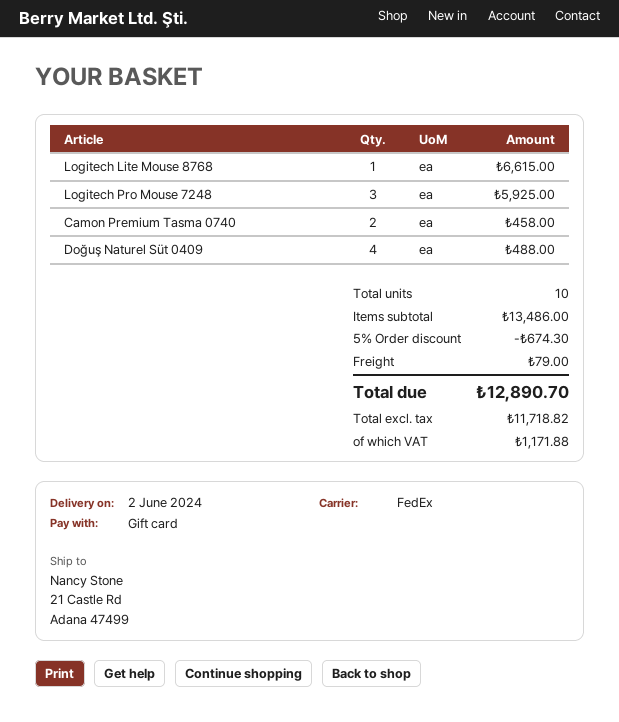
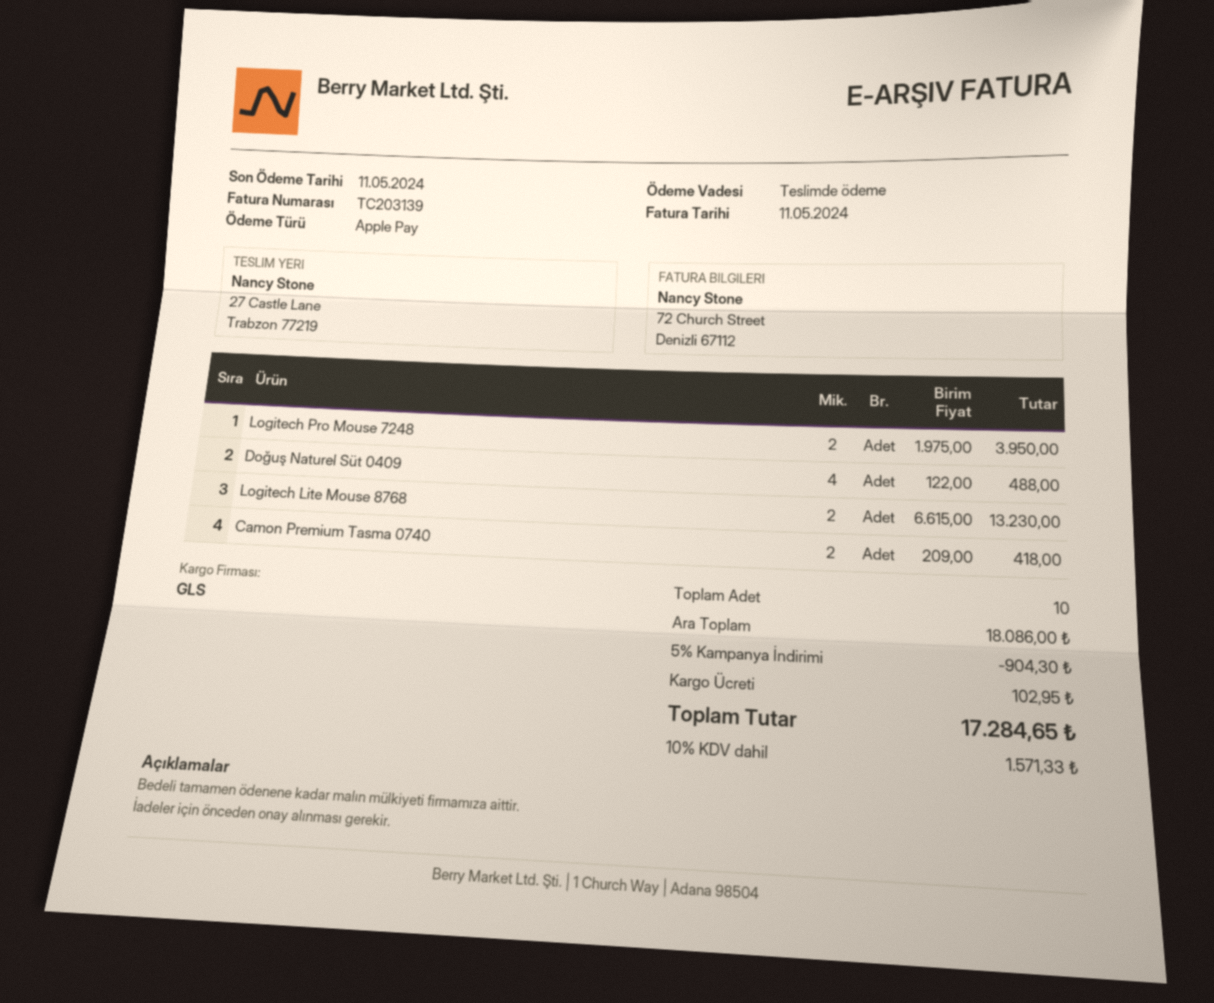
payment method: gift card -> Apple Pay
shipping method: FedEx -> GLS
ship to: 21 Castle Rd, Adana 47499 -> 27 Castle Lane, Trabzon 77219
Logitech Lite Mouse 8768: 1 for 6615.00 -> 2 for 13230.00
Logitech Pro Mouse 7248: 3 for 5925.00 -> 2 for 3950.00
Camon Premium Tasma 0740: 2 for 458.00 -> 2 for 418.00
subtotal: 13486.00 -> 18086.00
discount: 5% = 674.30 -> 5% = 904.30
shipping: 79.00 -> 102.95
tax: 1171.88 -> 1571.33
total: 12890.70 -> 17284.65

